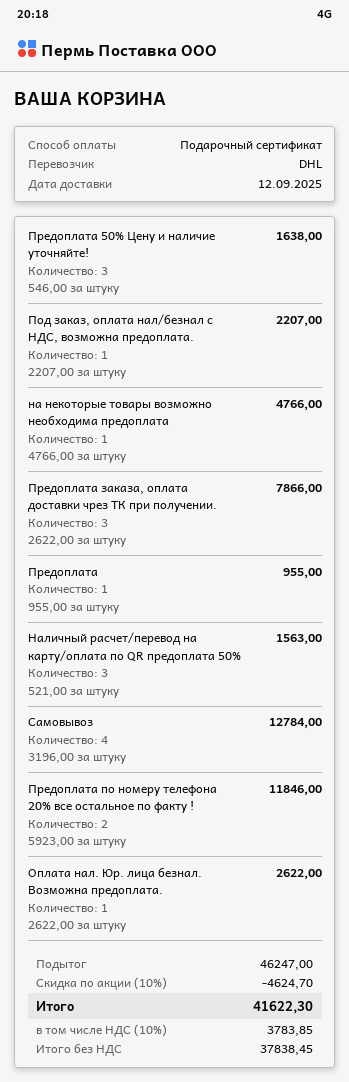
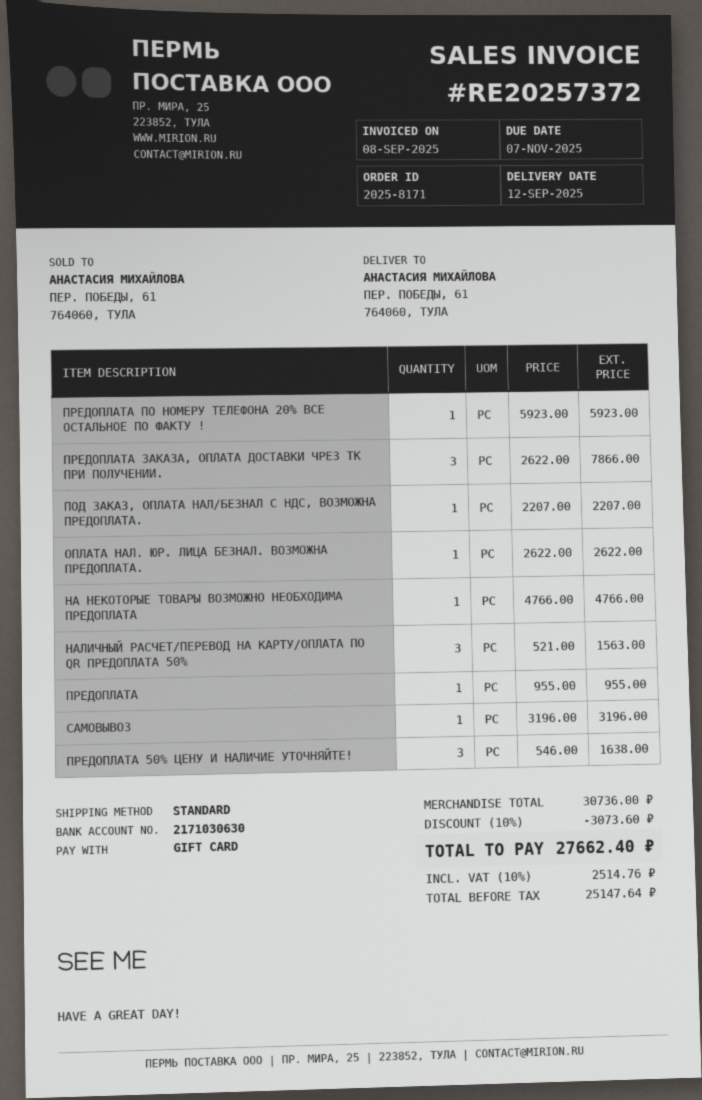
shipping method: DHL -> standard
Самовывоз: 4 x 3196.00 = 12784.00 -> 1 x 3196.00 = 3196.00
Предоплата по номеру телефона 20% все остальное по факту !: 2 x 5923.00 = 11846.00 -> 1 x 5923.00 = 5923.00
subtotal: 46247.00 -> 30736.00
discount: 10% = 4624.70 -> 10% = 3073.60
net: 37838.45 -> 25147.64
tax: 10% = 3783.85 -> 10% = 2514.76
total: 41622.30 -> 27662.40

